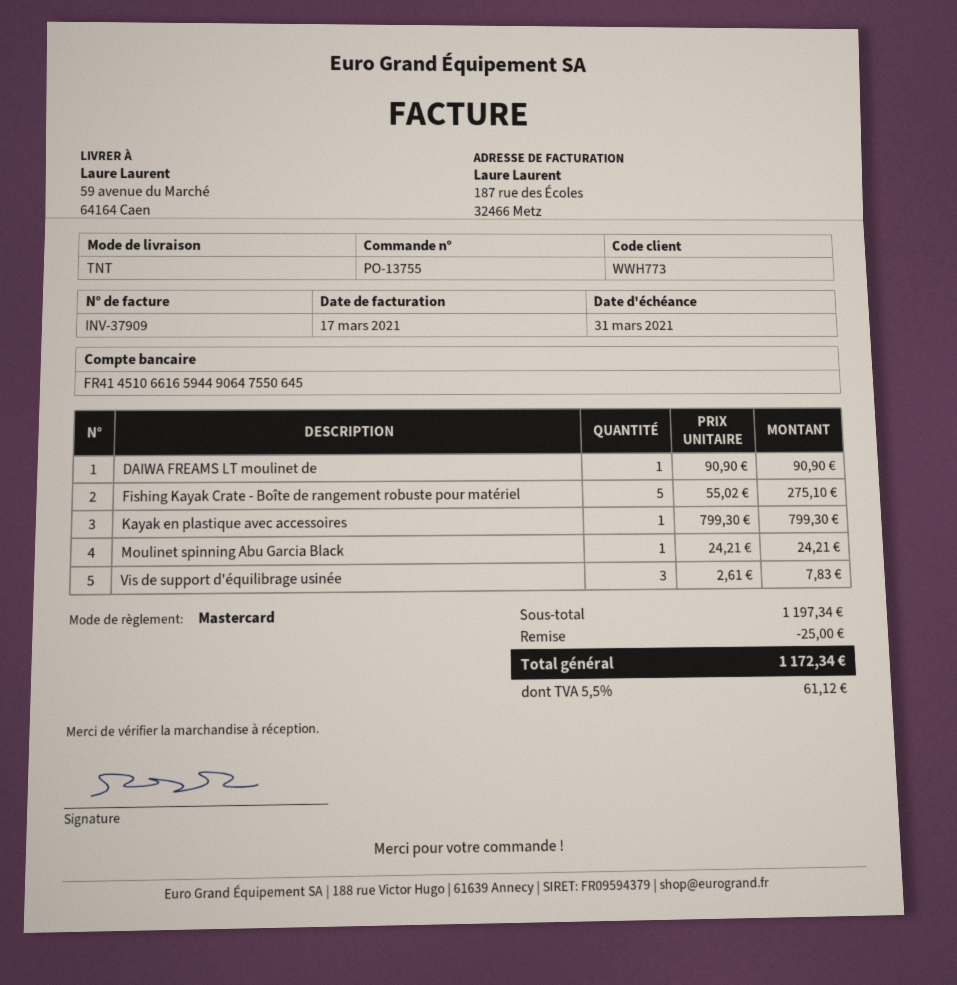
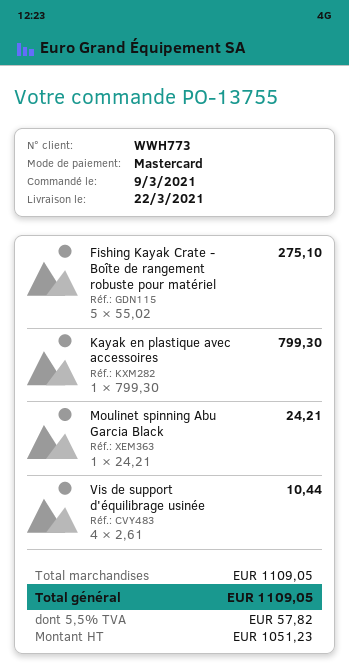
DAIWA FREAMS LT moulinet de: 1 x 90.90 = 90.90 -> none
Vis de support d'équilibrage usinée: 3 x 2.61 = 7.83 -> 4 x 2.61 = 10.44
subtotal: 1197.34 -> 1109.05
discount: 25.00 -> none
tax: 5.5% = 61.12 -> 5.5% = 57.82
total: 1172.34 -> 1109.05

